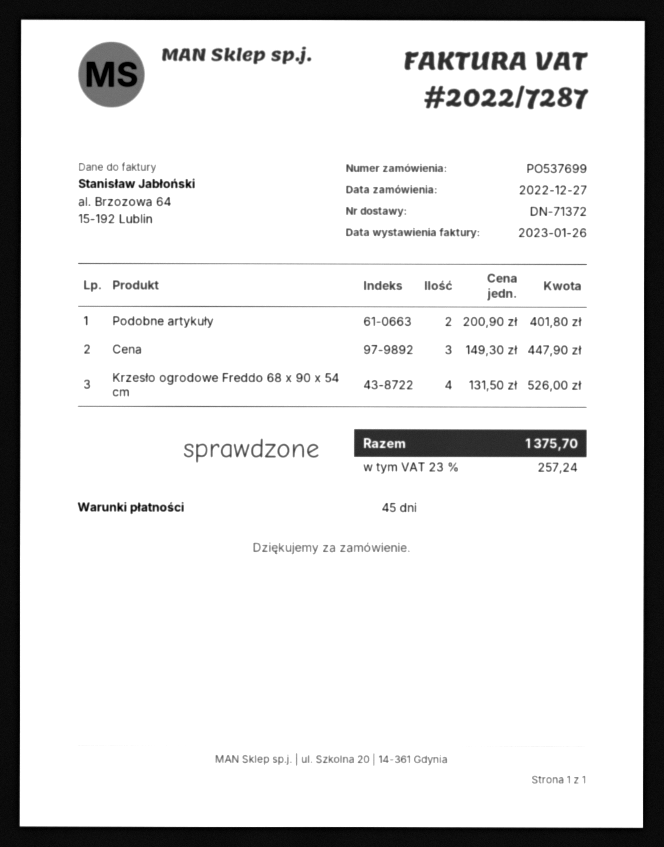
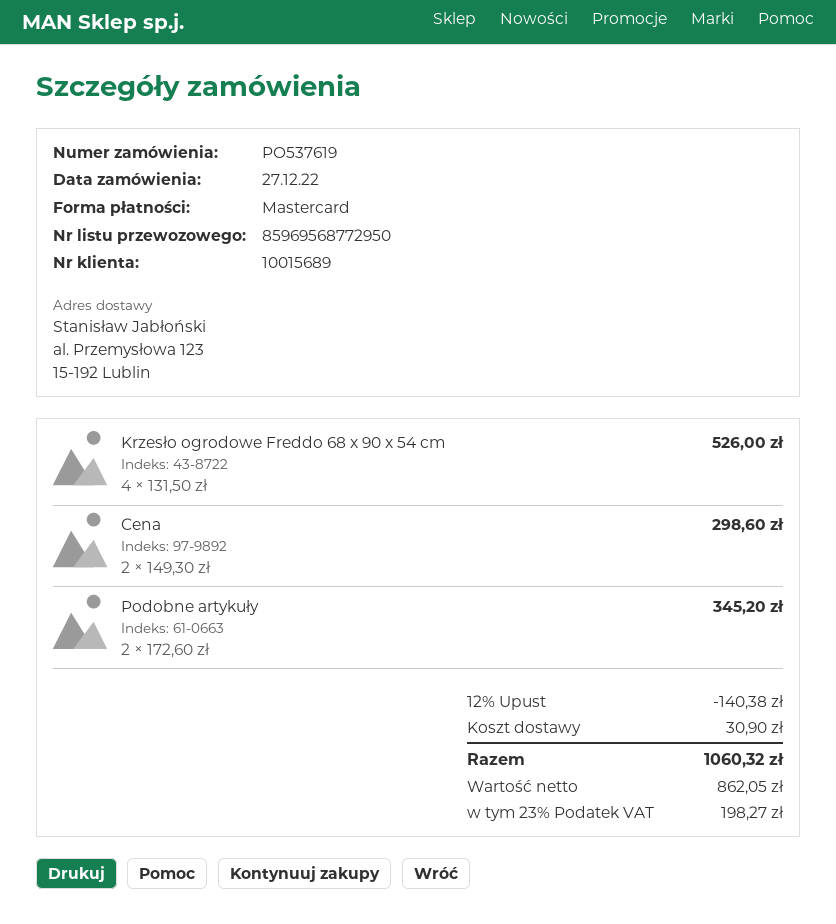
order number: PO537699 -> PO537619
Podobne artykuły: 2 x 200.90 = 401.80 -> 2 x 172.60 = 345.20
Cena: 3 x 149.30 = 447.90 -> 2 x 149.30 = 298.60
discount: none -> 12% = 140.38
shipping: none -> 30.90
tax: 23% = 257.24 -> 23% = 198.27
total: 1375.70 -> 1060.32

